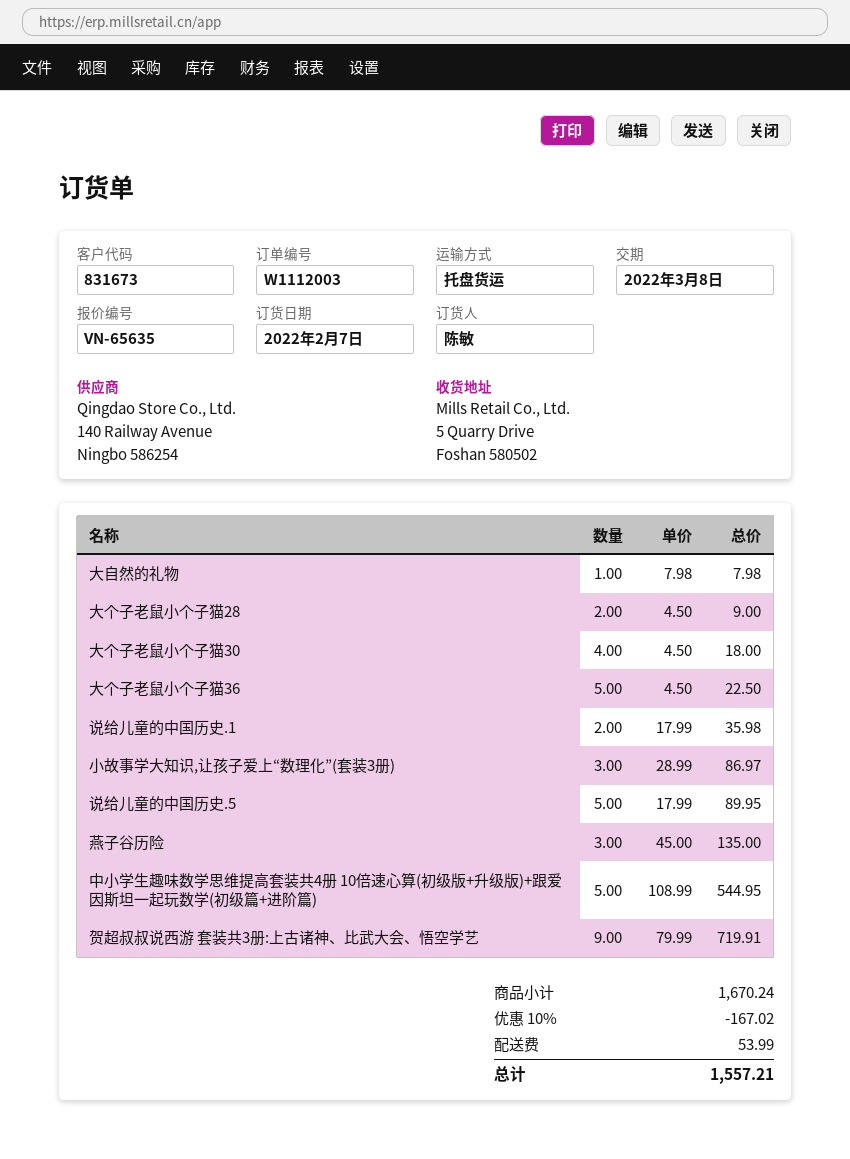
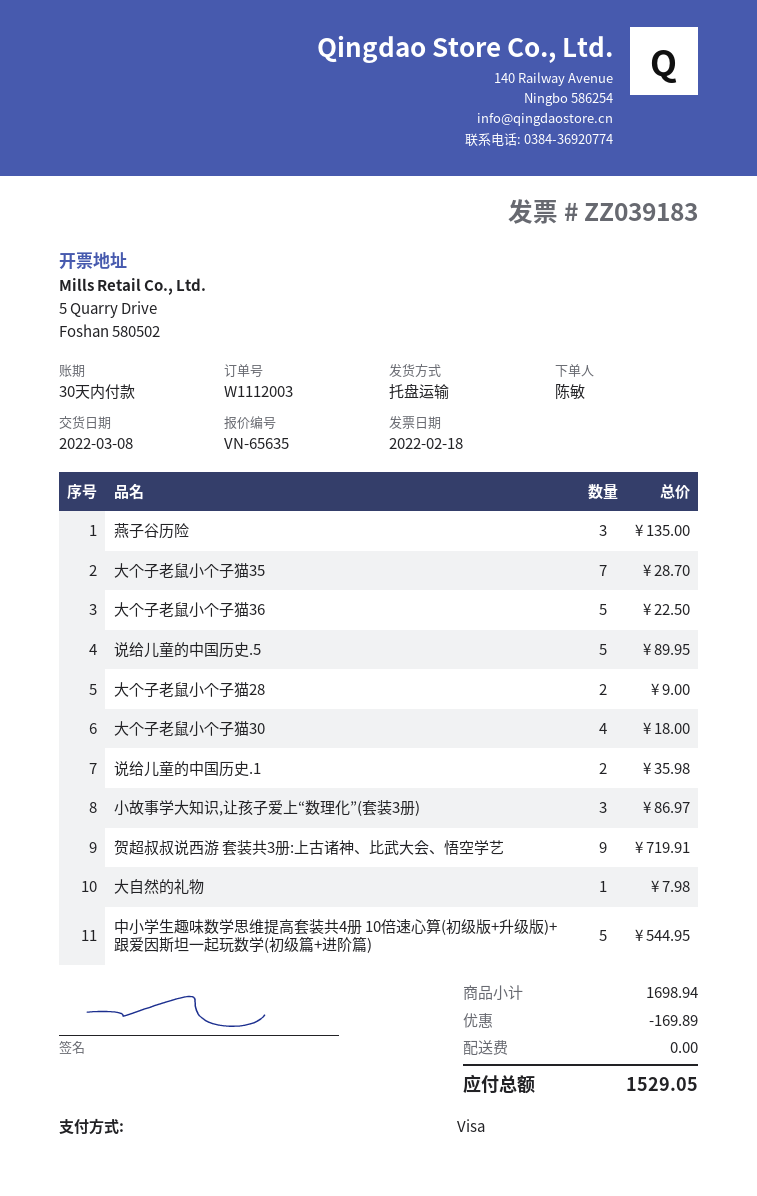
大个子老鼠小个子猫35: none -> 7 for 28.70
subtotal: 1670.24 -> 1698.94
discount: 167.02 -> 169.89
shipping: 53.99 -> 0.00
total: 1557.21 -> 1529.05

